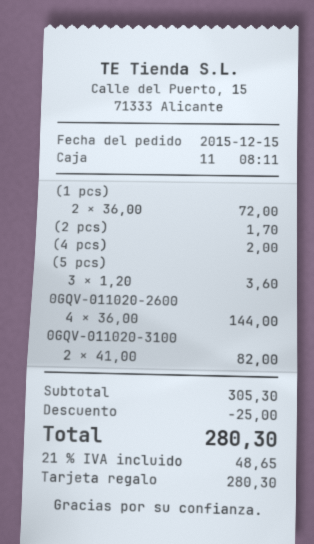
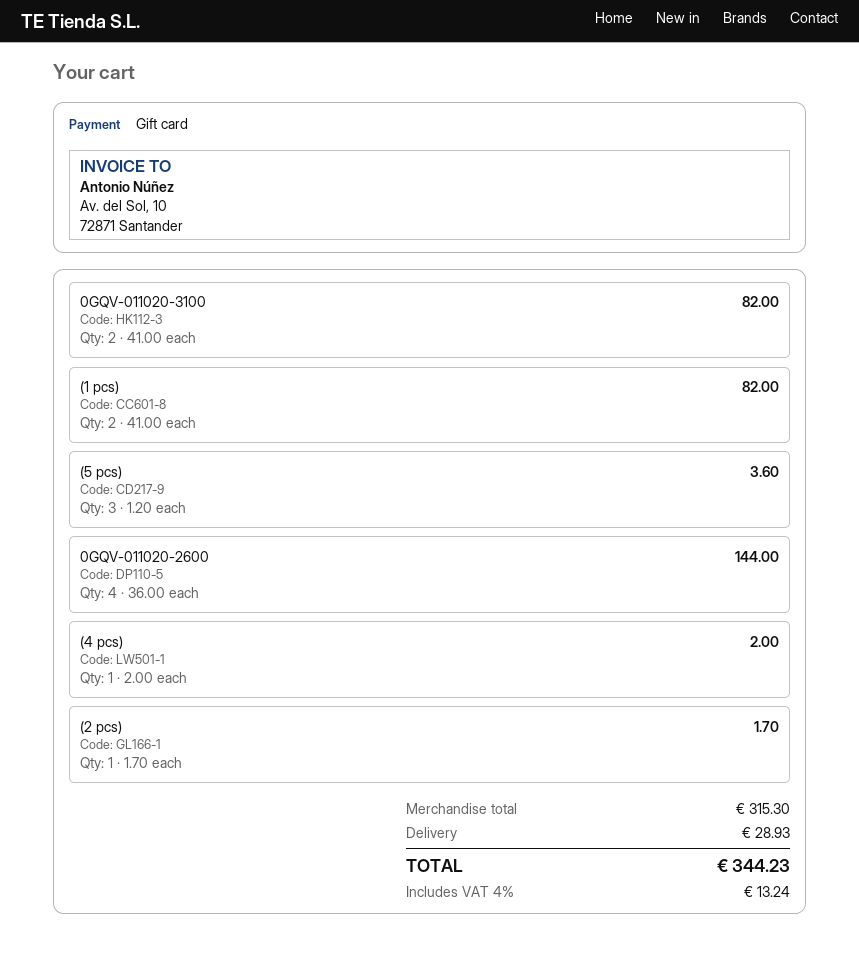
(1 pcs): 2 x 36.00 = 72.00 -> 2 x 41.00 = 82.00
subtotal: 305.30 -> 315.30
discount: 25.00 -> none
shipping: none -> 28.93
tax: 21% = 48.65 -> 4% = 13.24
total: 280.30 -> 344.23

